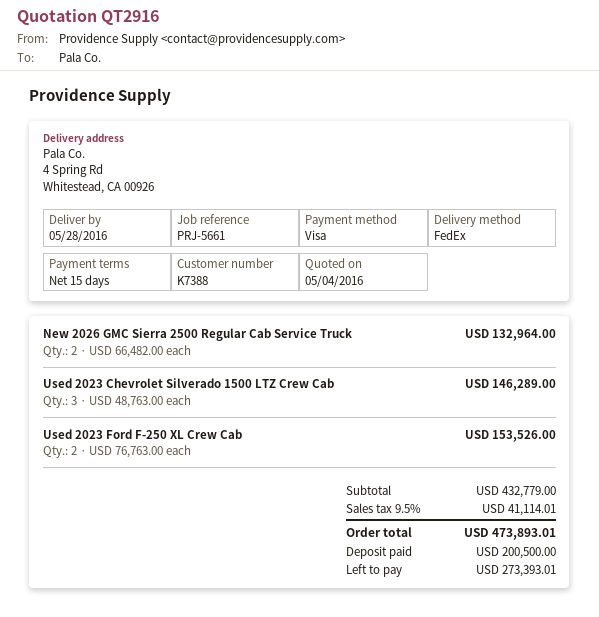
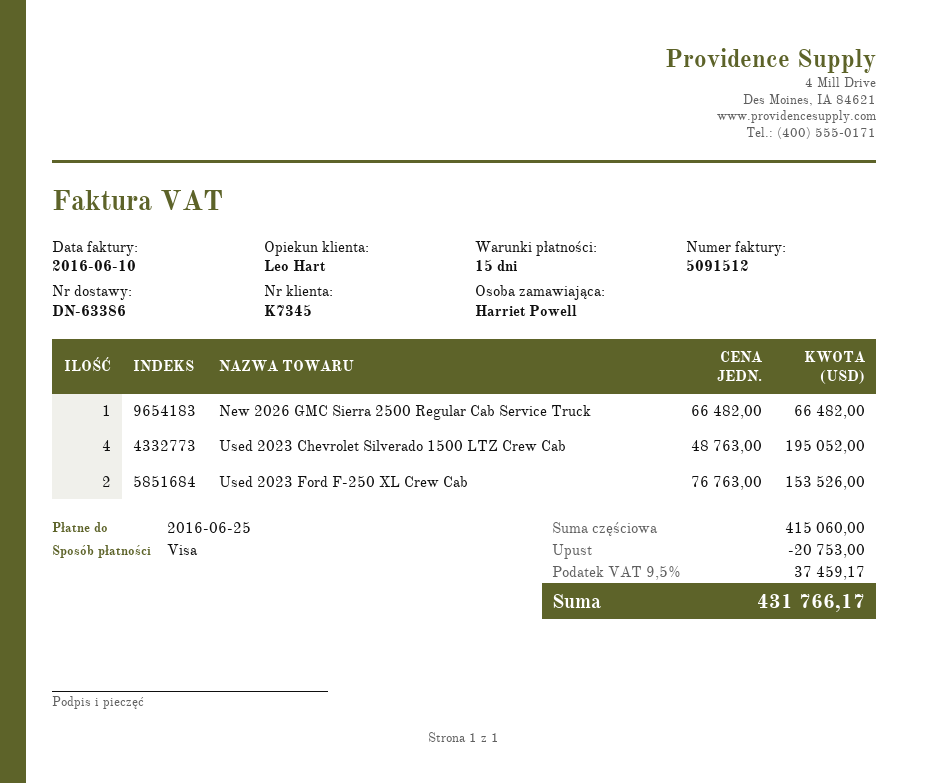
customer number: K7388 -> K7345
New 2026 GMC Sierra 2500 Regular Cab Service Truck: 2 x 66482.00 = 132964.00 -> 1 x 66482.00 = 66482.00
Used 2023 Chevrolet Silverado 1500 LTZ Crew Cab: 3 x 48763.00 = 146289.00 -> 4 x 48763.00 = 195052.00
subtotal: 432779.00 -> 415060.00
discount: none -> 20753.00
tax: 9.5% = 41114.01 -> 9.5% = 37459.17
total: 473893.01 -> 431766.17

